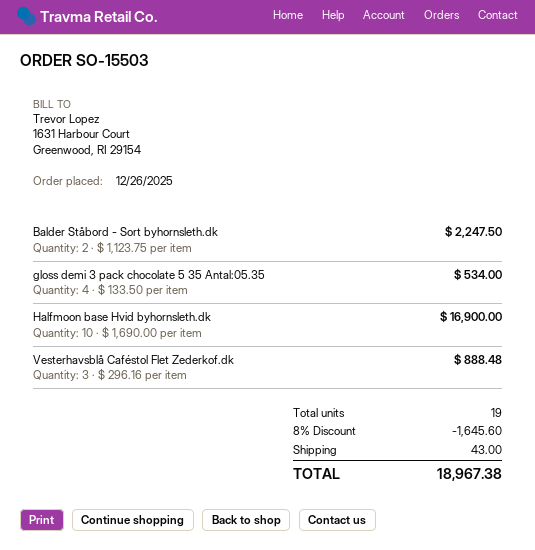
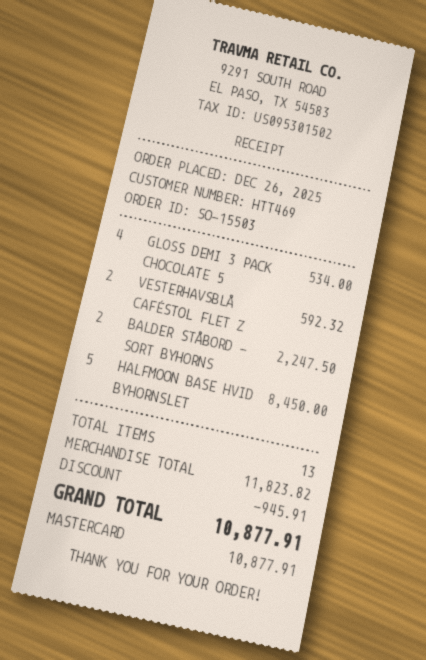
Halfmoon base Hvid byhornsleth.dk: 10 for 16900.00 -> 5 for 8450.00
Vesterhavsblå Caféstol Flet Zederkof.dk: 3 for 888.48 -> 2 for 592.32
total quantity: 19 -> 13
discount: 1645.60 -> 945.91
shipping: 43.00 -> none
total: 18967.38 -> 10877.91

